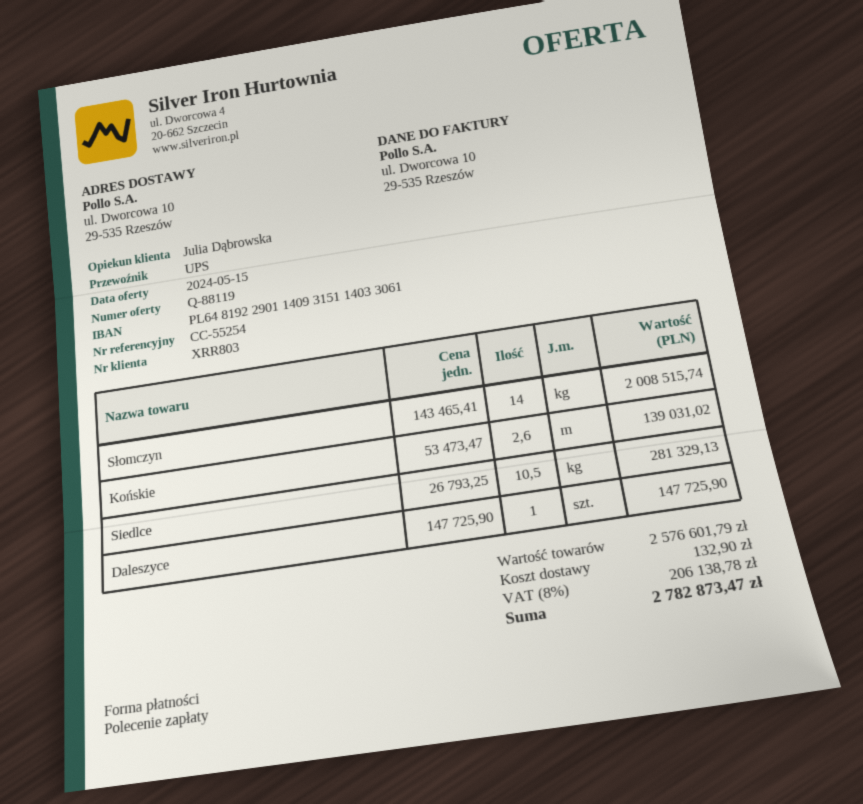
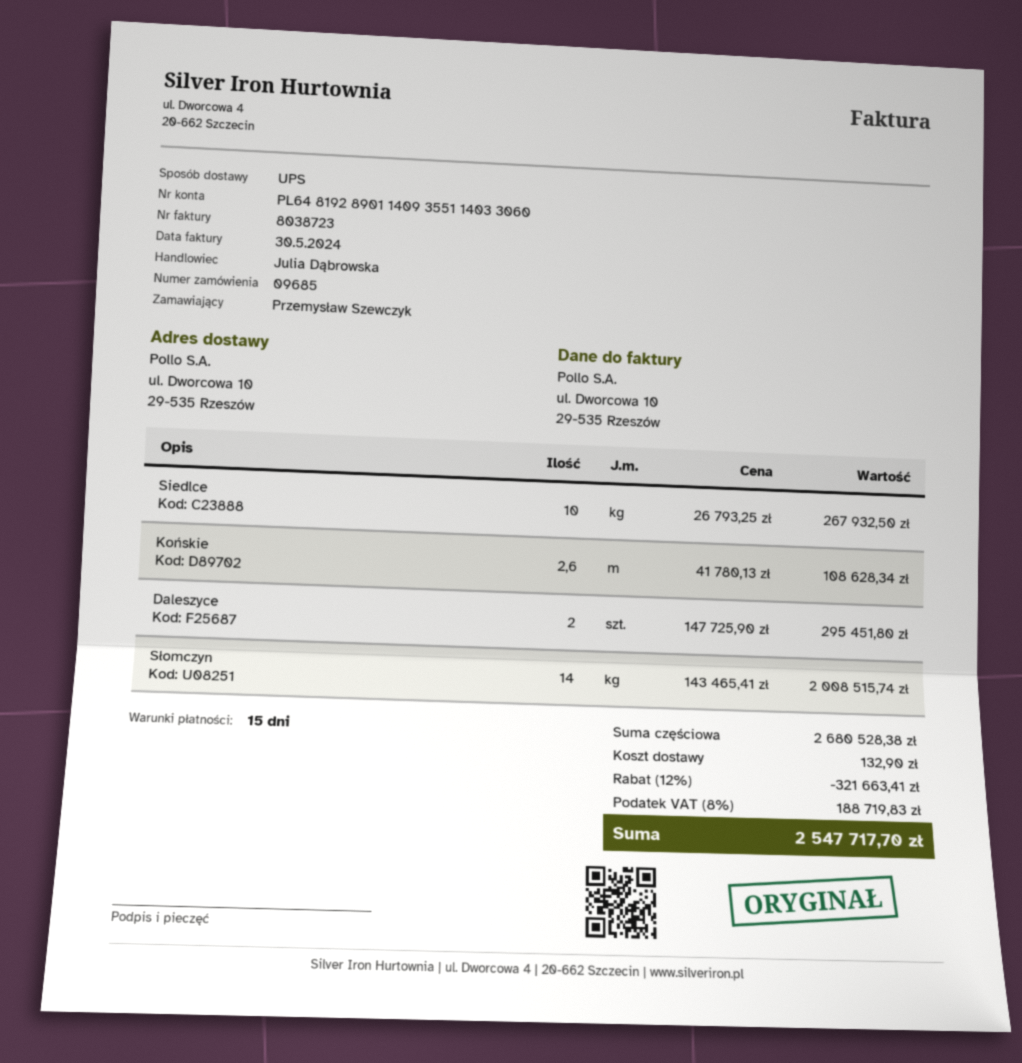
bank account: PL64819229011409315114033061 -> PL64819289011409355114033060
Końskie: 2.6 x 53473.47 = 139031.02 -> 2.6 x 41780.13 = 108628.34
Siedlce: 10.5 x 26793.25 = 281329.13 -> 10 x 26793.25 = 267932.50
Daleszyce: 1 x 147725.90 = 147725.90 -> 2 x 147725.90 = 295451.80
subtotal: 2576601.79 -> 2680528.38
discount: none -> 12% = 321663.41
tax: 8% = 206138.78 -> 8% = 188719.83
total: 2782873.47 -> 2547717.70

